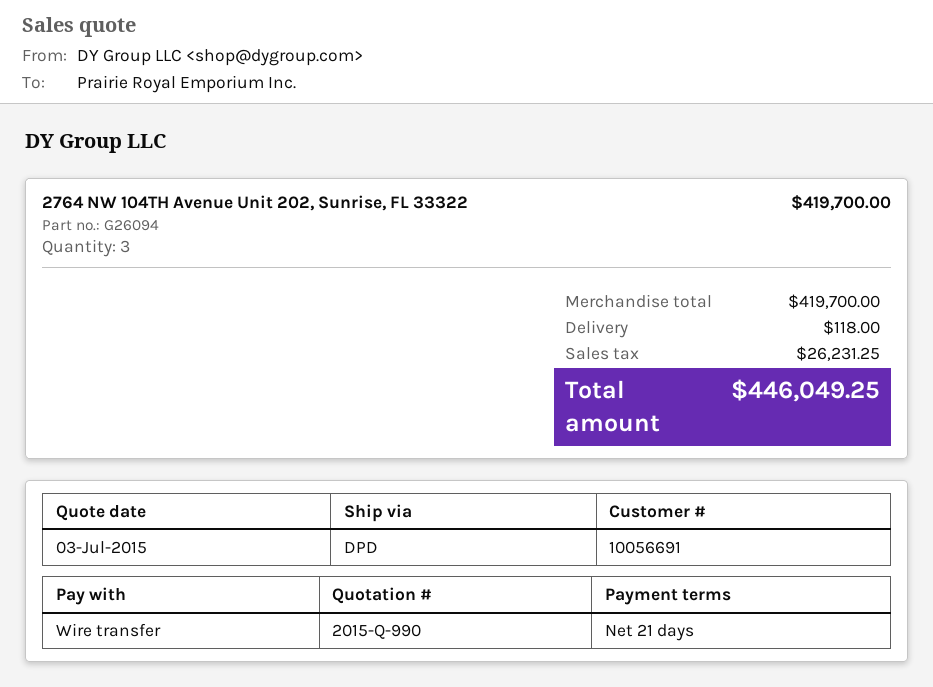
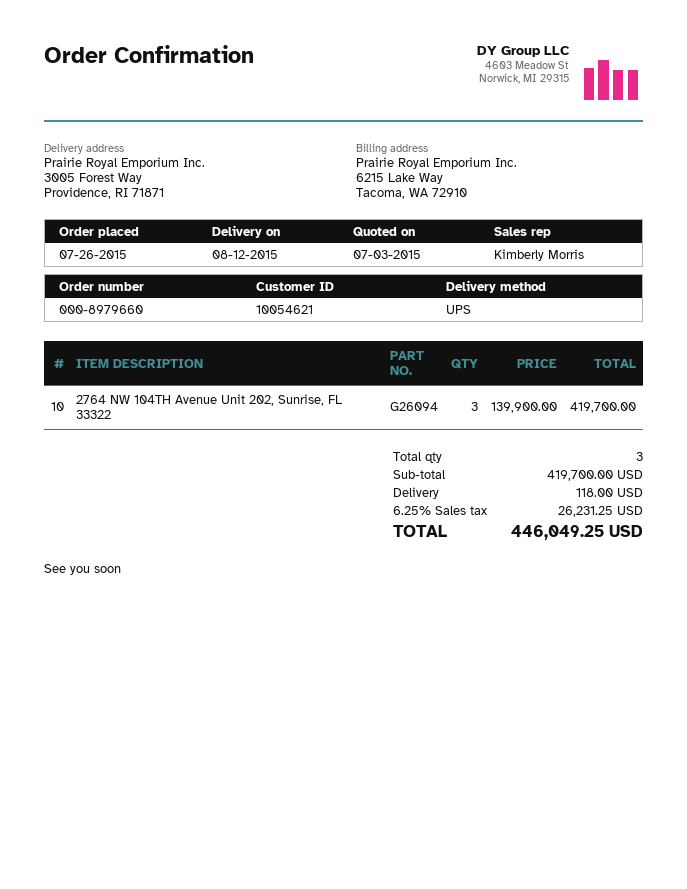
customer number: 10056691 -> 10054621
shipping method: DPD -> UPS

